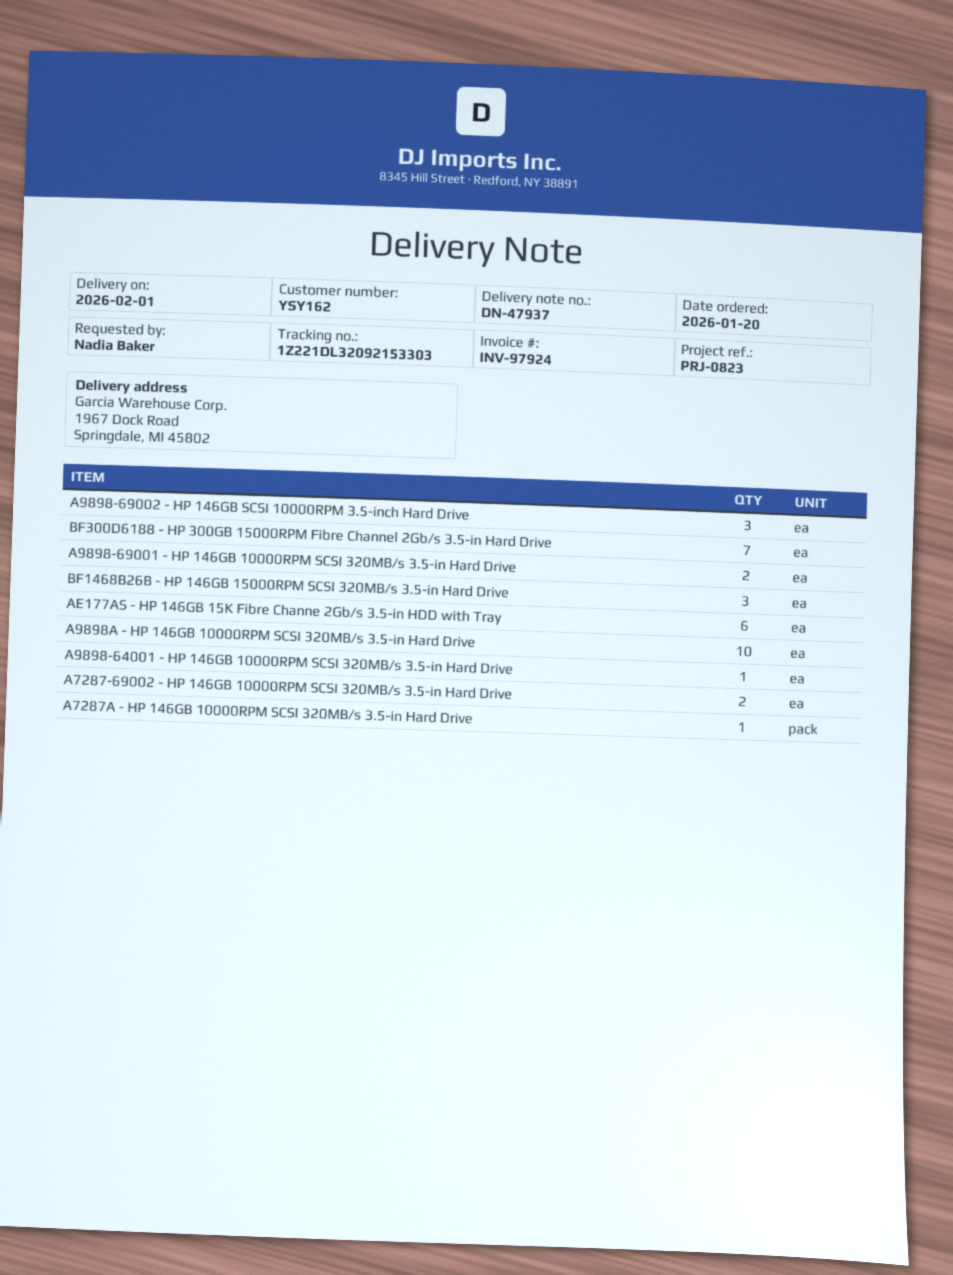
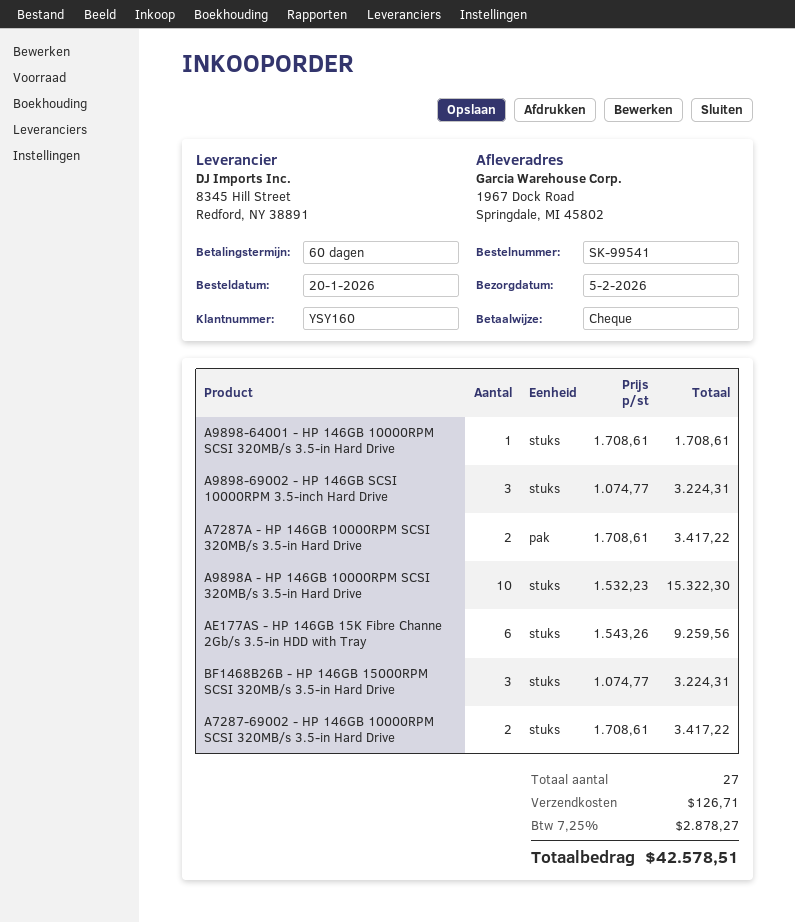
delivery date: 2026-02-01 -> 2026-02-05
customer number: YSY162 -> YSY160
BF300D6188 - HP 300GB 15000RPM Fibre Channel 2Gb/s 3.5-in Hard Drive: 7 -> none
A9898-69001 - HP 146GB 10000RPM SCSI 320MB/s 3.5-in Hard Drive: 2 -> none
A7287A - HP 146GB 10000RPM SCSI 320MB/s 3.5-in Hard Drive: 1 -> 2

